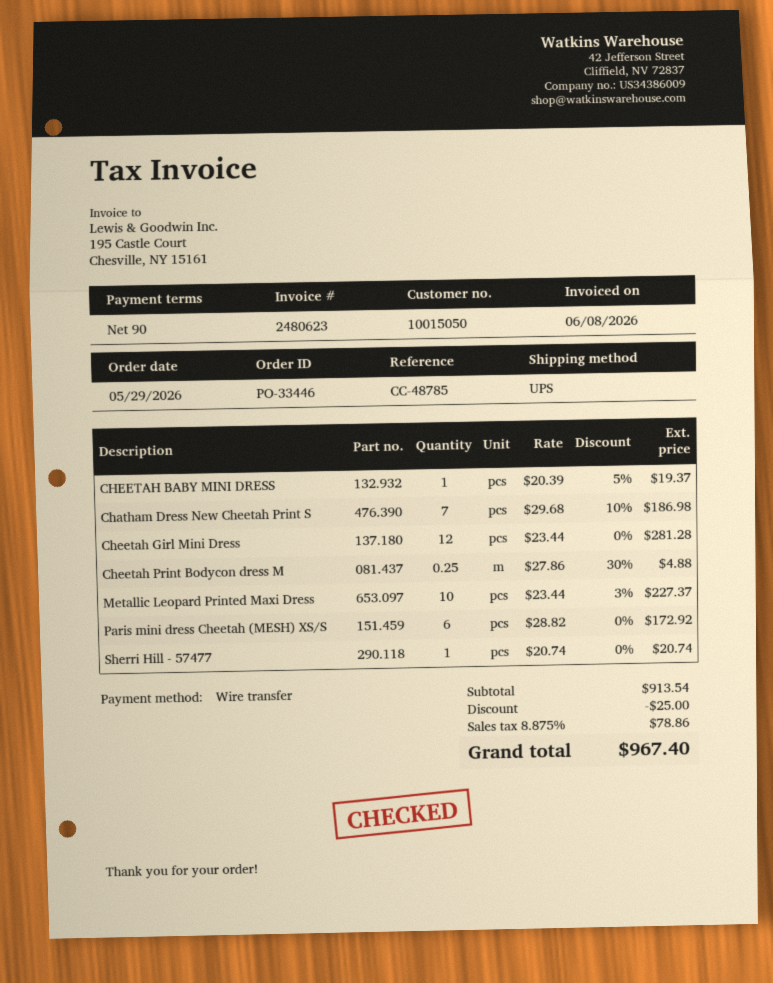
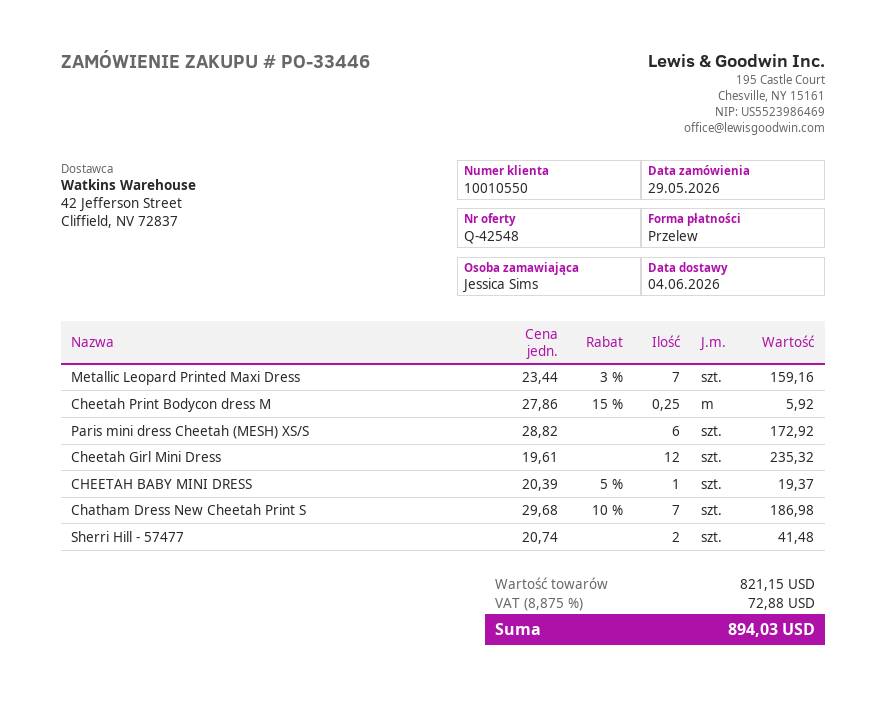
customer number: 10015050 -> 10010550
Cheetah Girl Mini Dress: 12 x 23.44 = 281.28 -> 12 x 19.61 = 235.32
Cheetah Print Bodycon dress M: 0.25 x 27.86 - 30% = 4.88 -> 0.25 x 27.86 - 15% = 5.92
Metallic Leopard Printed Maxi Dress: 10 x 23.44 - 3% = 227.37 -> 7 x 23.44 - 3% = 159.16
Sherri Hill - 57477: 1 x 20.74 = 20.74 -> 2 x 20.74 = 41.48
subtotal: 913.54 -> 821.15
discount: 25.00 -> none
tax: 8.875% = 78.86 -> 8.875% = 72.88
total: 967.40 -> 894.03

